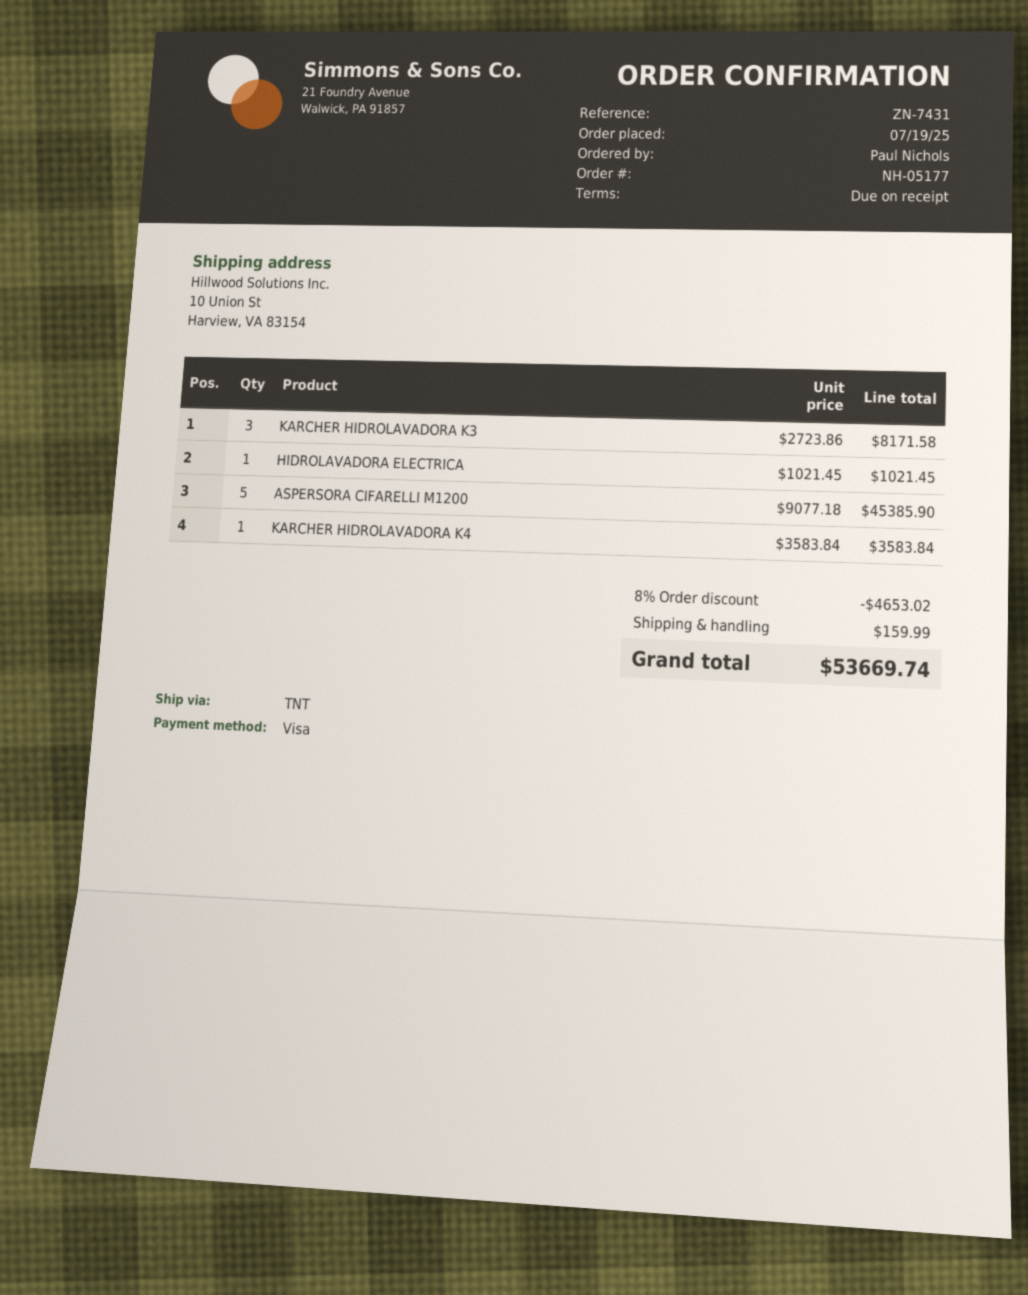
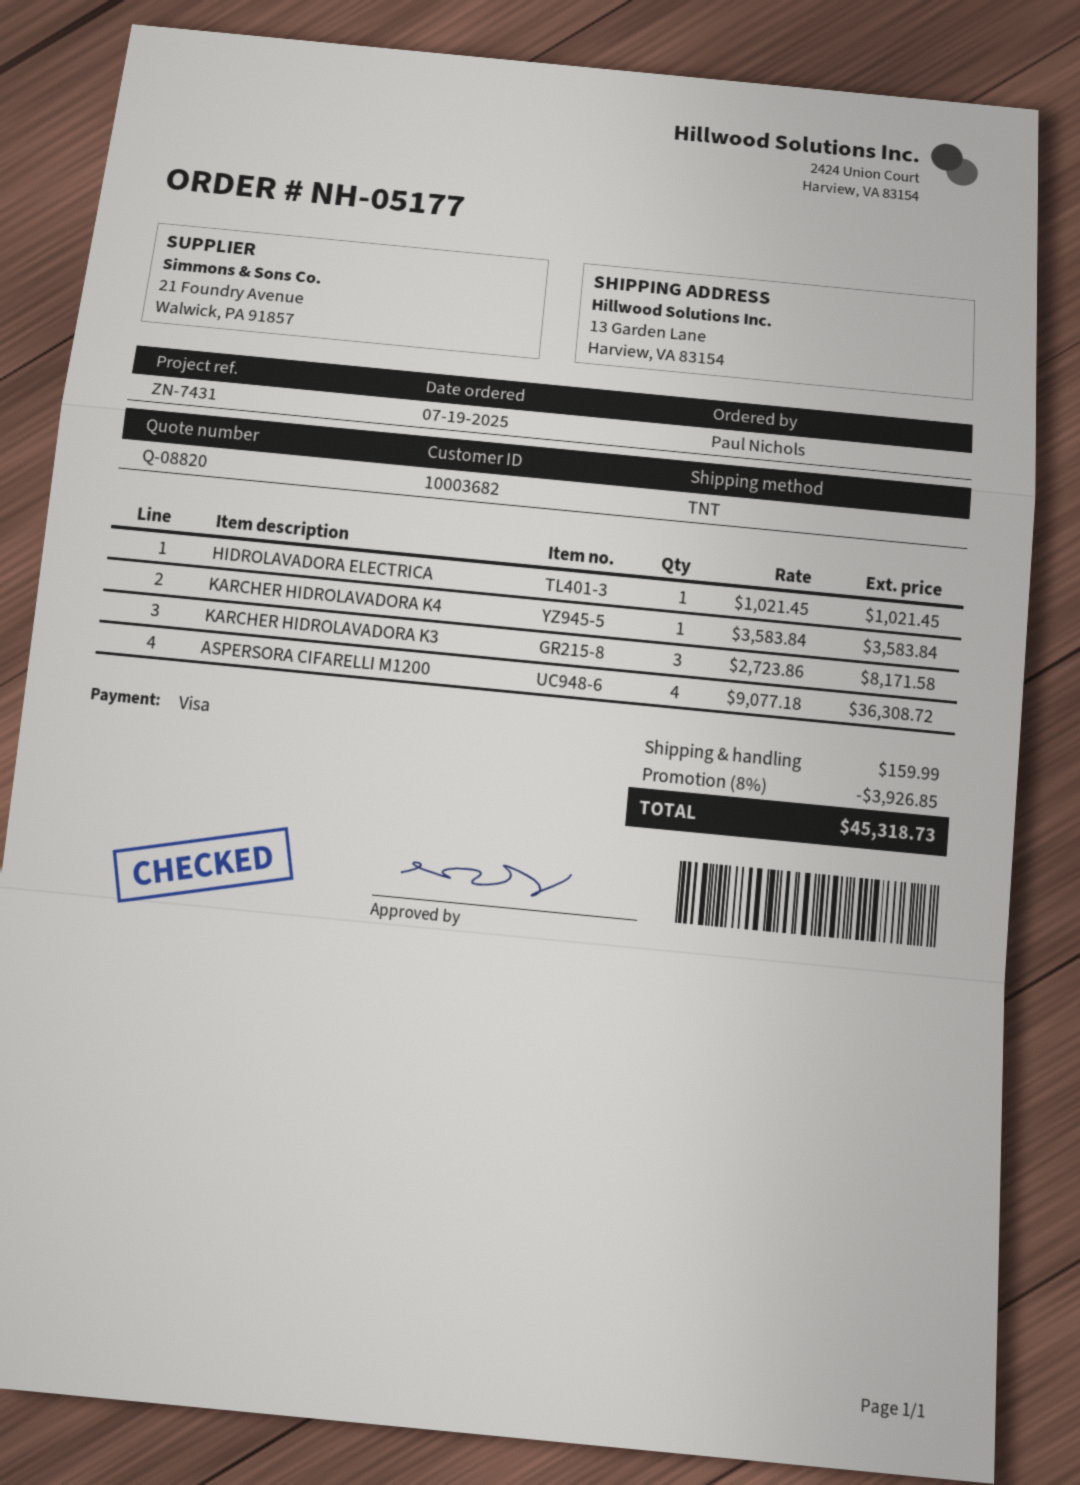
ship to: 10 Union St, Harview, VA 83154 -> 13 Garden Lane, Harview, VA 83154
ASPERSORA CIFARELLI M1200: 5 x 9077.18 = 45385.90 -> 4 x 9077.18 = 36308.72
discount: 8% = 4653.02 -> 8% = 3926.85
total: 53669.74 -> 45318.73

